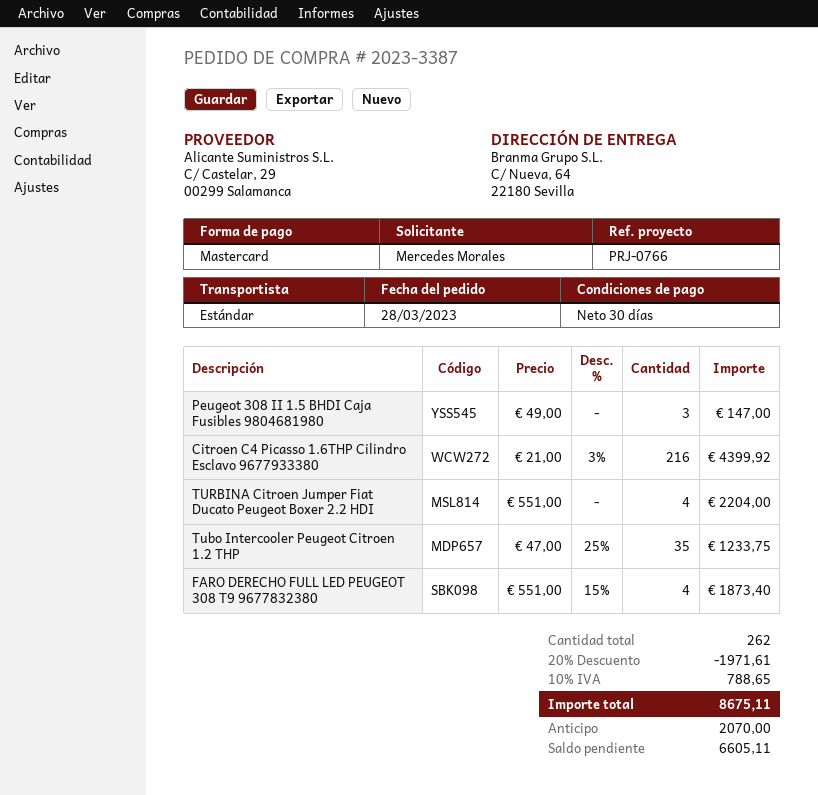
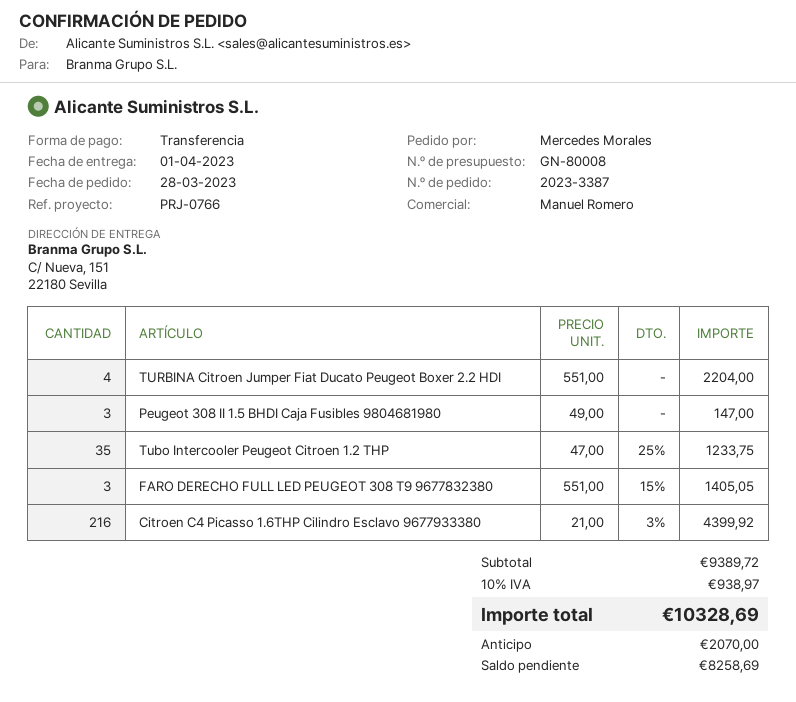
payment method: Mastercard -> bank transfer
ship to: C/ Nueva, 64, 22180 Sevilla -> C/ Nueva, 151, 22180 Sevilla
FARO DERECHO FULL LED PEUGEOT 308 T9 9677832380: 4 x 551.00 - 15% = 1873.40 -> 3 x 551.00 - 15% = 1405.05
discount: 20% = 1971.61 -> none
tax: 10% = 788.65 -> 10% = 938.97
total: 8675.11 -> 10328.69
balance: 6605.11 -> 8258.69

